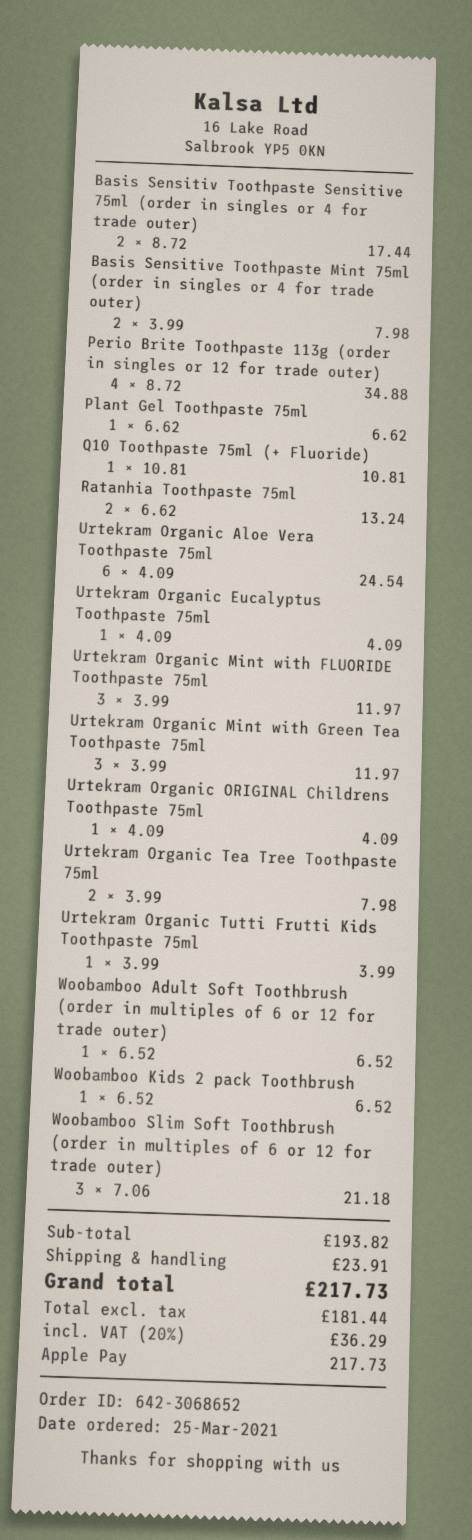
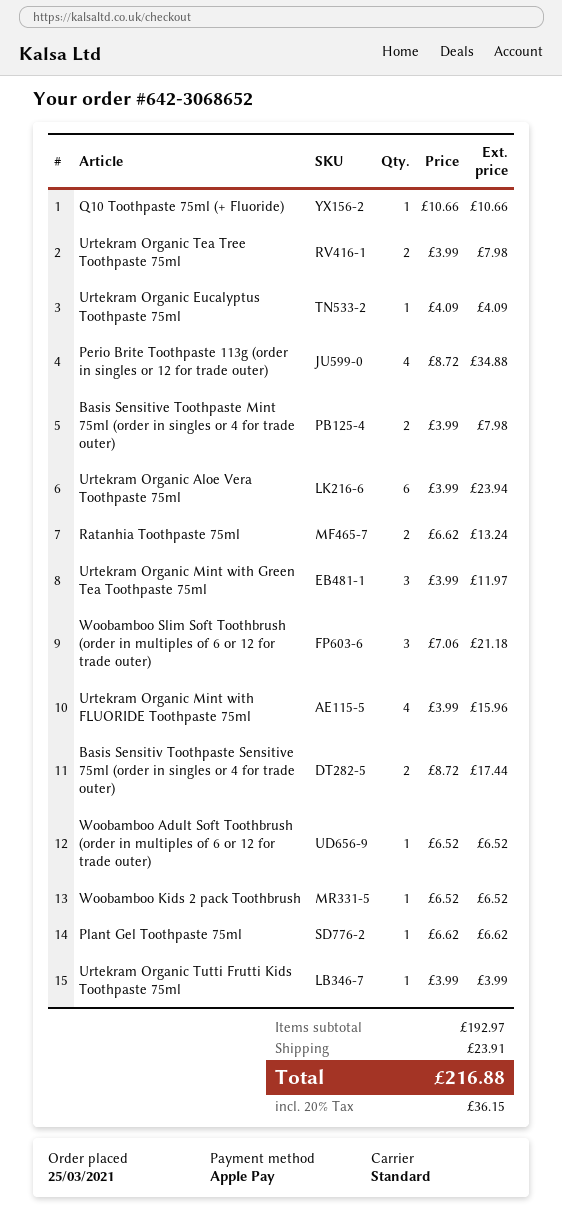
Q10 Toothpaste 75ml (+ Fluoride): 1 x 10.81 = 10.81 -> 1 x 10.66 = 10.66
Urtekram Organic Aloe Vera Toothpaste 75ml: 6 x 4.09 = 24.54 -> 6 x 3.99 = 23.94
Urtekram Organic Mint with FLUORIDE Toothpaste 75ml: 3 x 3.99 = 11.97 -> 4 x 3.99 = 15.96
Urtekram Organic ORIGINAL Childrens Toothpaste 75ml: 1 x 4.09 = 4.09 -> none
subtotal: 193.82 -> 192.97
tax: 20% = 36.29 -> 20% = 36.15
total: 217.73 -> 216.88

